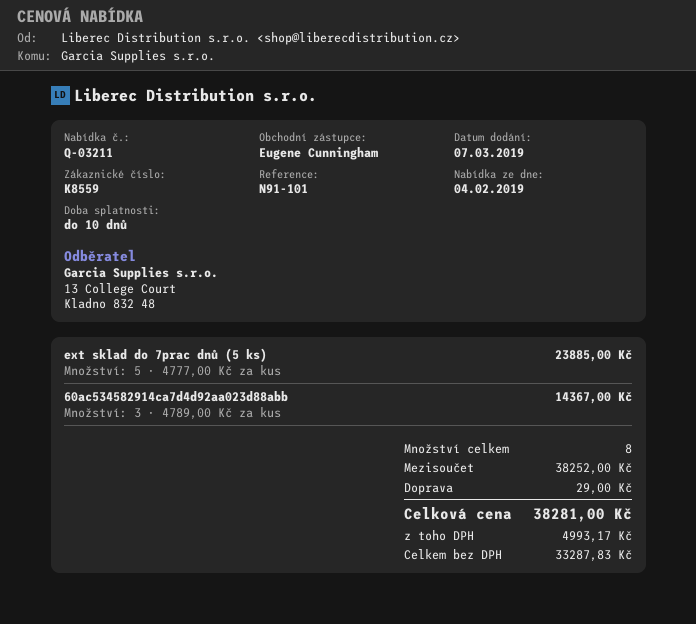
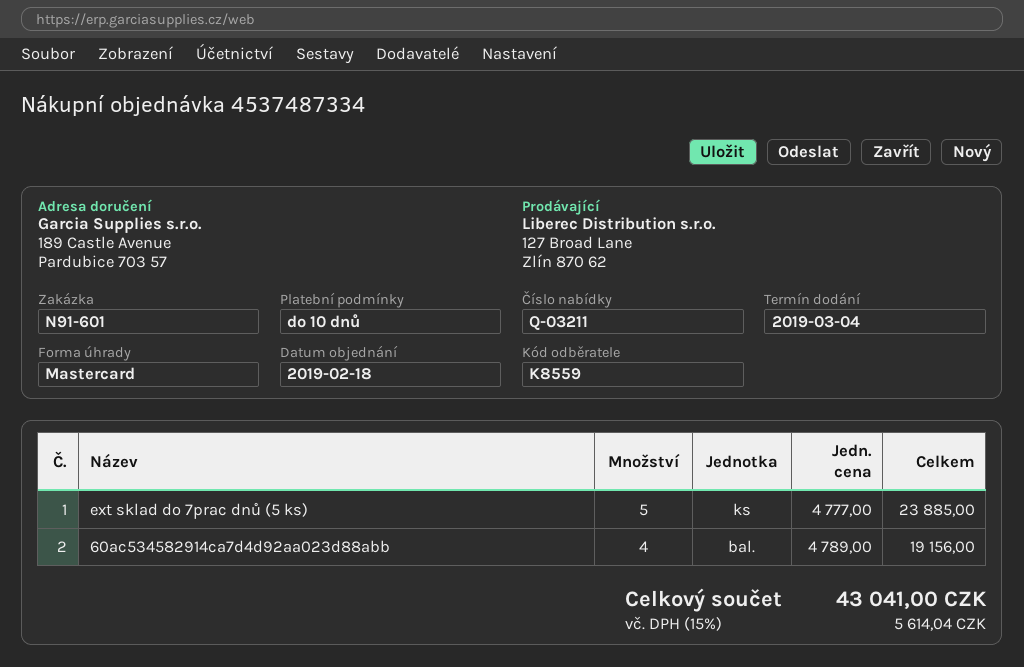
delivery date: 2019-03-07 -> 2019-03-04
reference: N91-101 -> N91-601
60ac534582914ca7d4d92aa023d88abb: 3 x 4789.00 = 14367.00 -> 4 x 4789.00 = 19156.00
shipping: 29.00 -> none
tax: 4993.17 -> 5614.04
total: 38281.00 -> 43041.00

